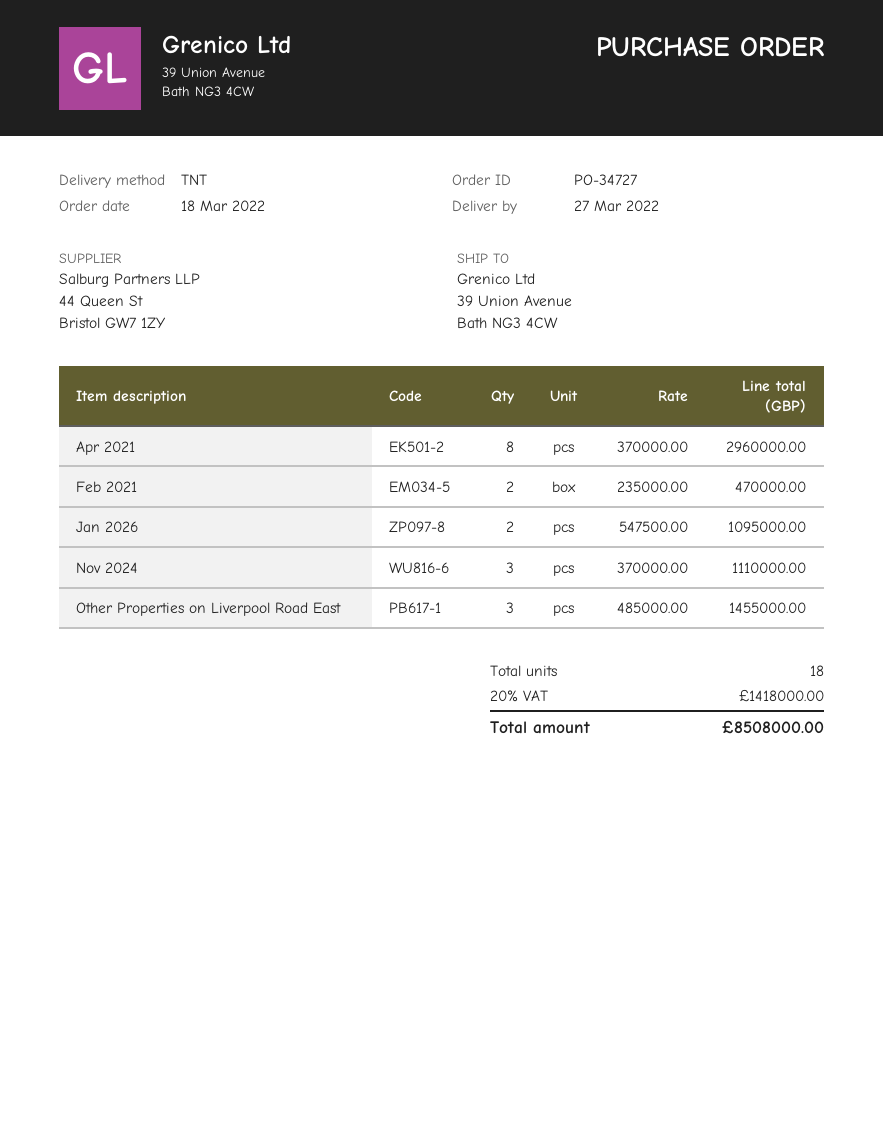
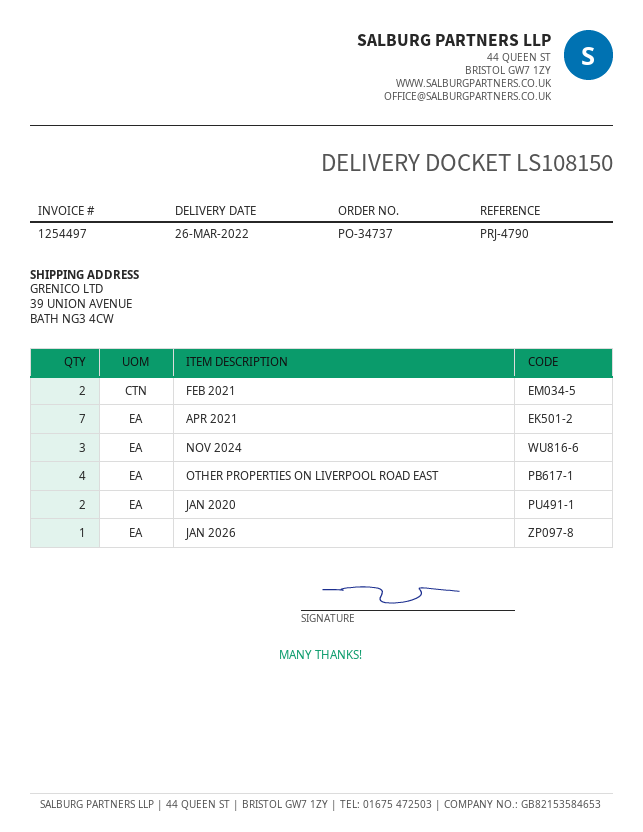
order number: PO-34727 -> PO-34737
delivery date: 2022-03-27 -> 2022-03-26
Apr 2021: 8 -> 7
Jan 2026: 2 -> 1
Other Properties on Liverpool Road East: 3 -> 4
JAN 2020: none -> 2

